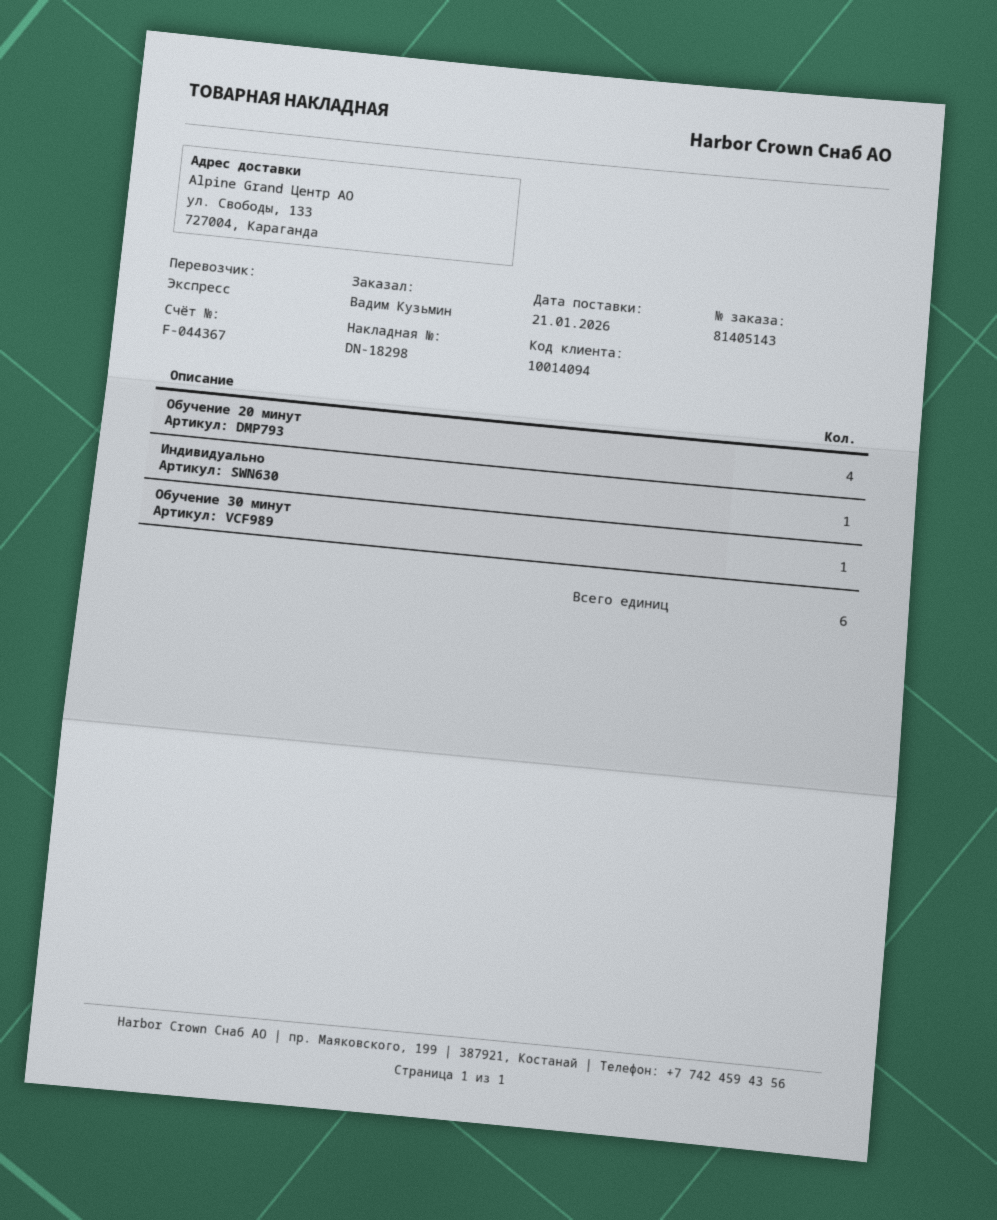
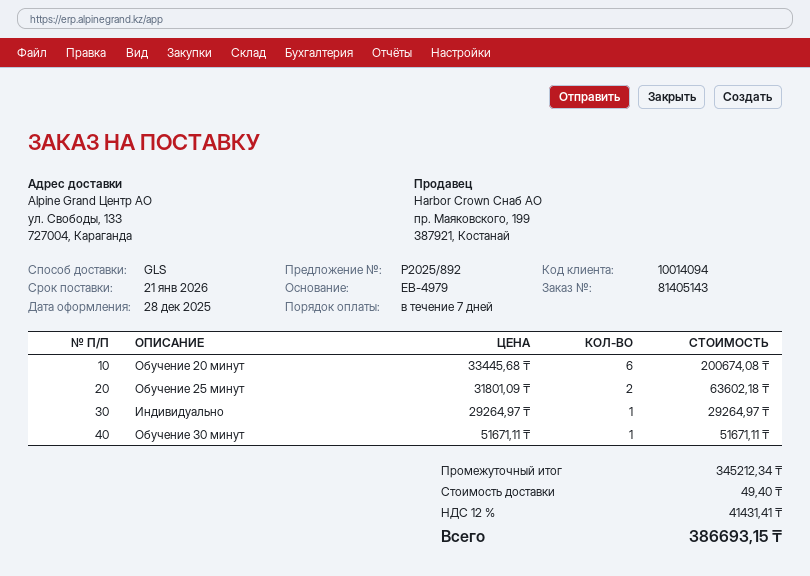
shipping method: express -> GLS
Обучение 20 минут: 4 -> 6
Обучение 25 минут: none -> 2

